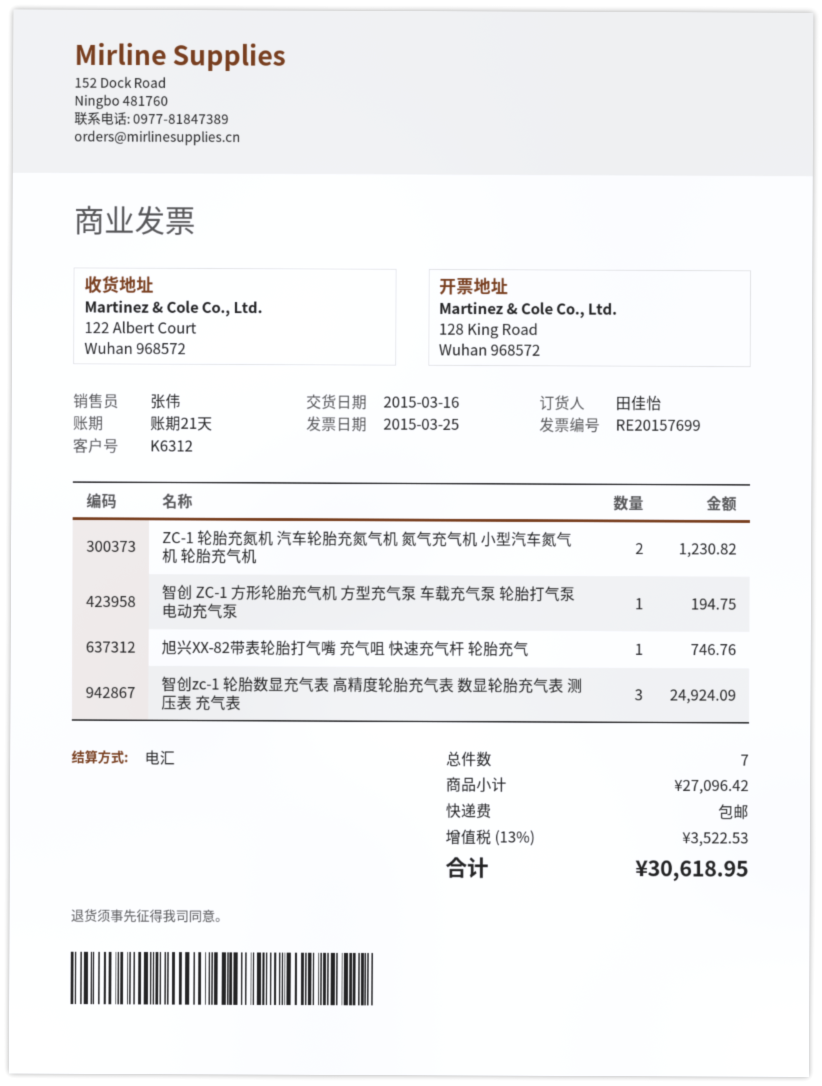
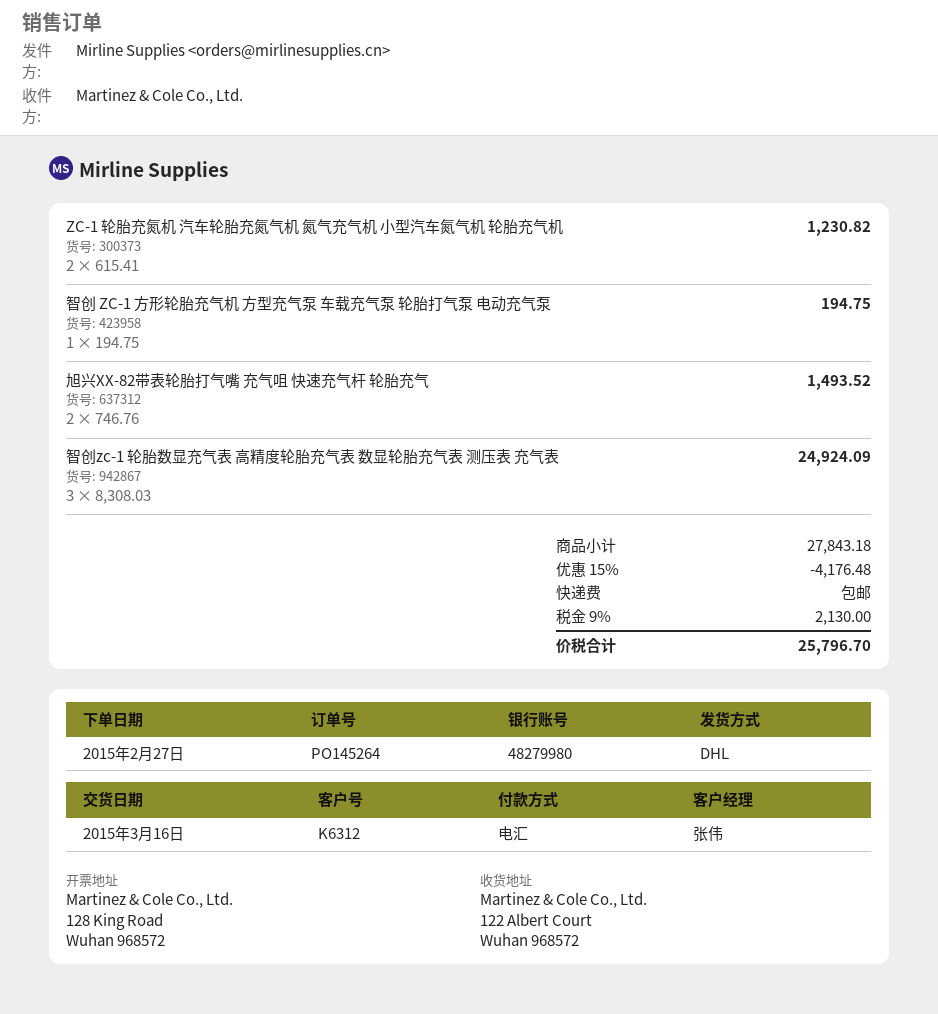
旭兴XX-82带表轮胎打气嘴 充气咀 快速充气杆 轮胎充气: 1 for 746.76 -> 2 for 1493.52
subtotal: 27096.42 -> 27843.18
discount: none -> 15% = 4176.48
tax: 13% = 3522.53 -> 9% = 2130.00
total: 30618.95 -> 25796.70

